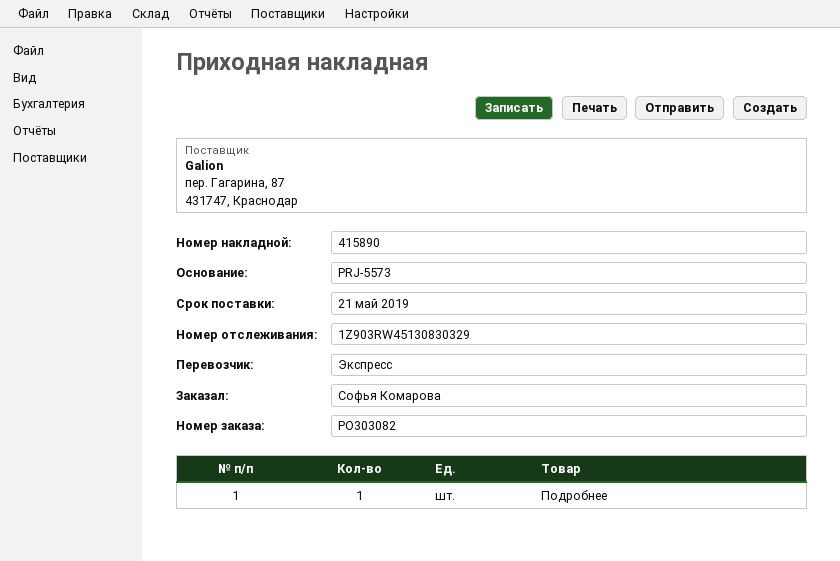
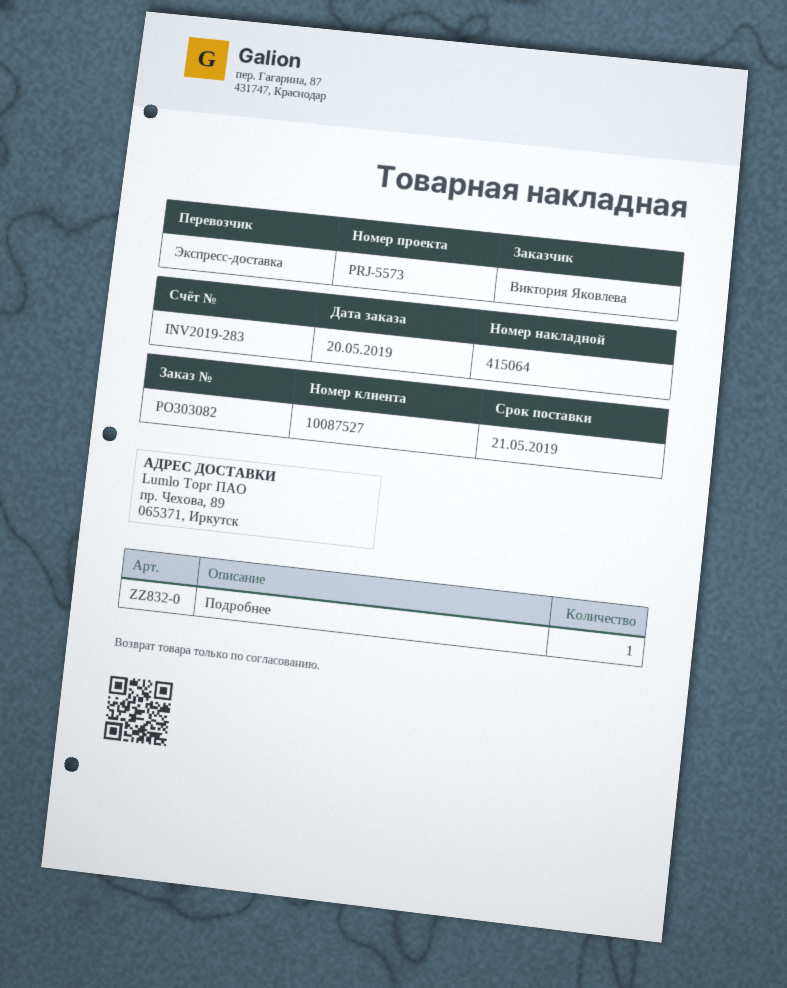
delivery note number: 415890 -> 415064
ordered by: Софья Комарова -> Виктория Яковлева

